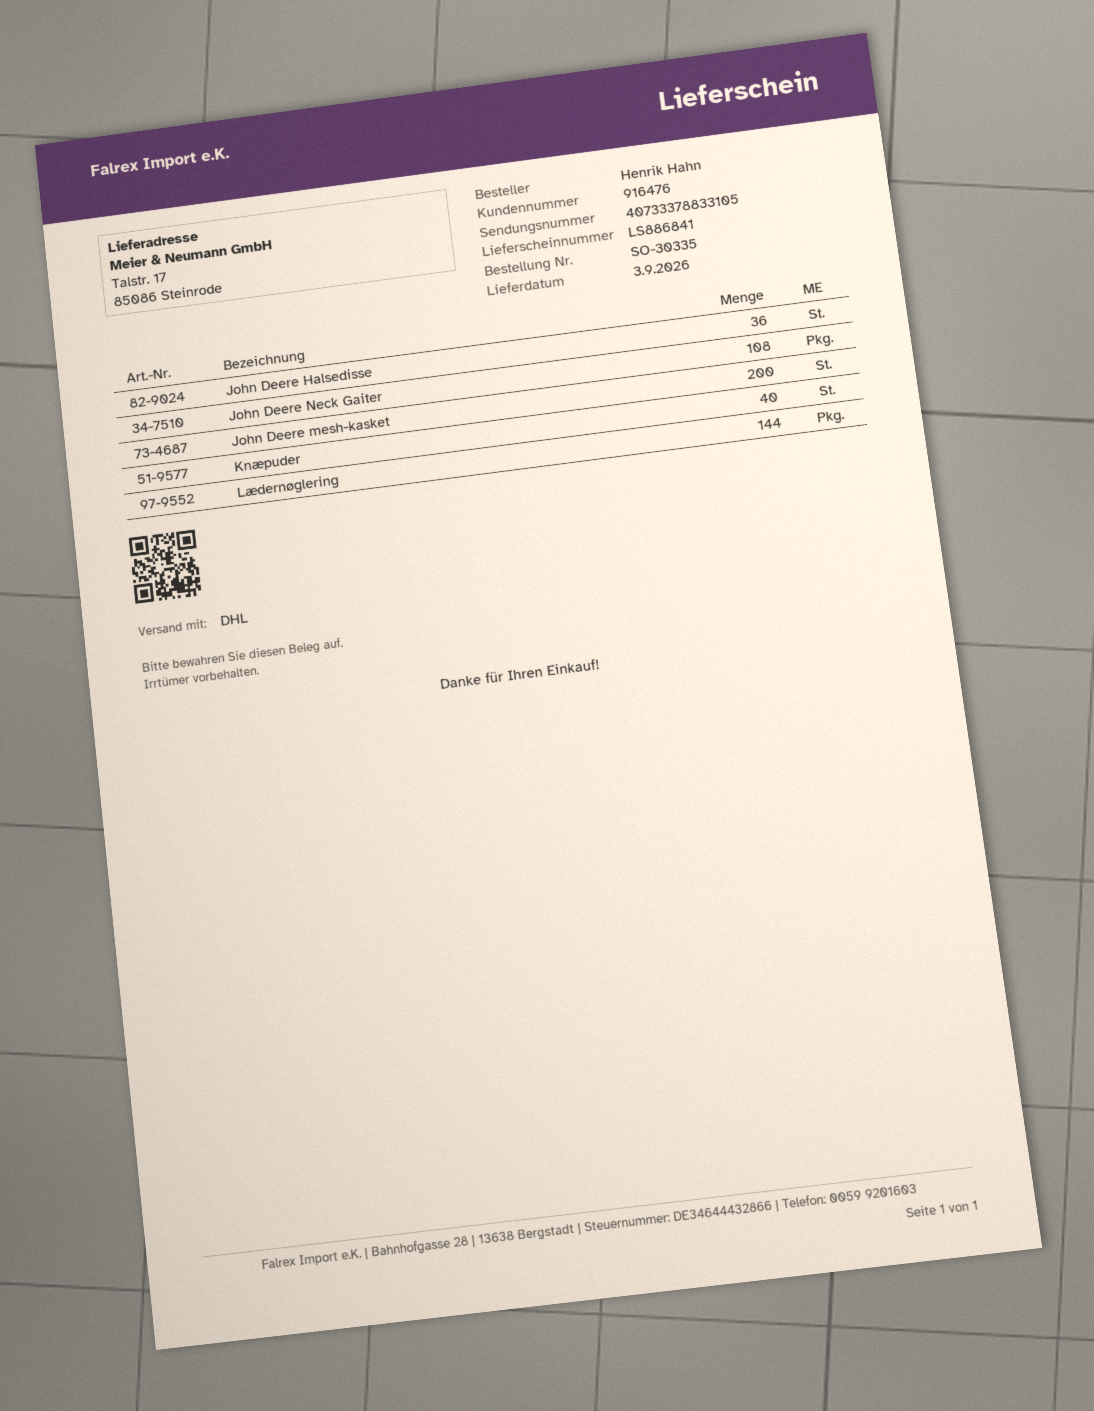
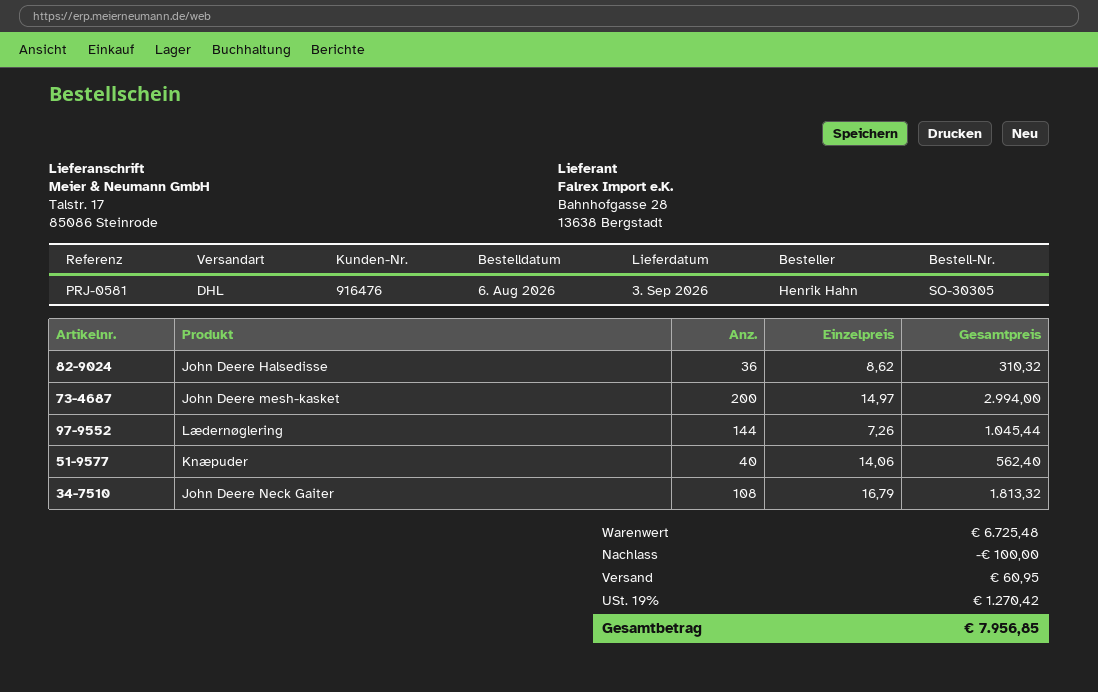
order number: SO-30335 -> SO-30305

